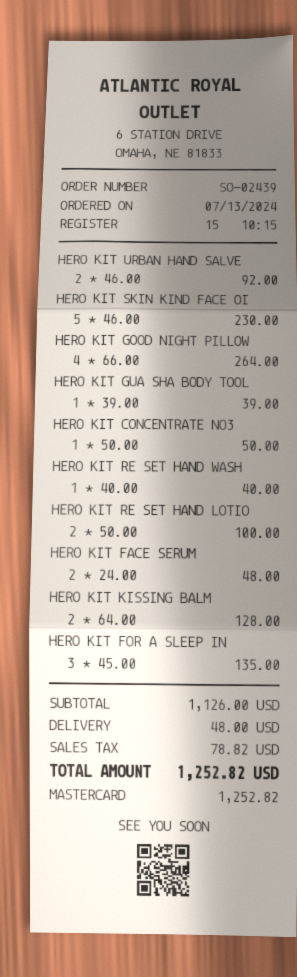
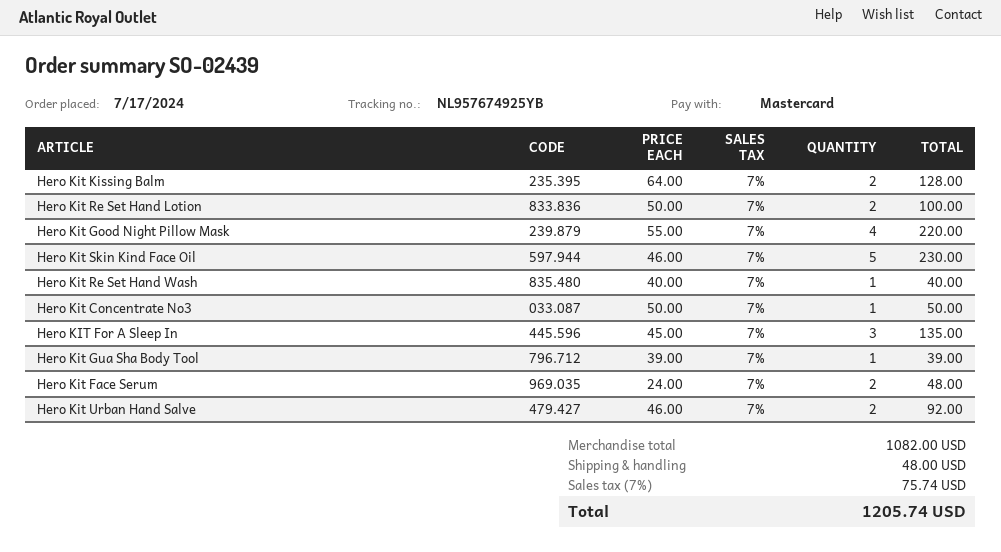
order date: 2024-07-13 -> 2024-07-17
HERO KIT GOOD NIGHT PILLOW: 4 x 66.00 = 264.00 -> 4 x 55.00 = 220.00
subtotal: 1126.00 -> 1082.00
tax: 78.82 -> 75.74
total: 1252.82 -> 1205.74

